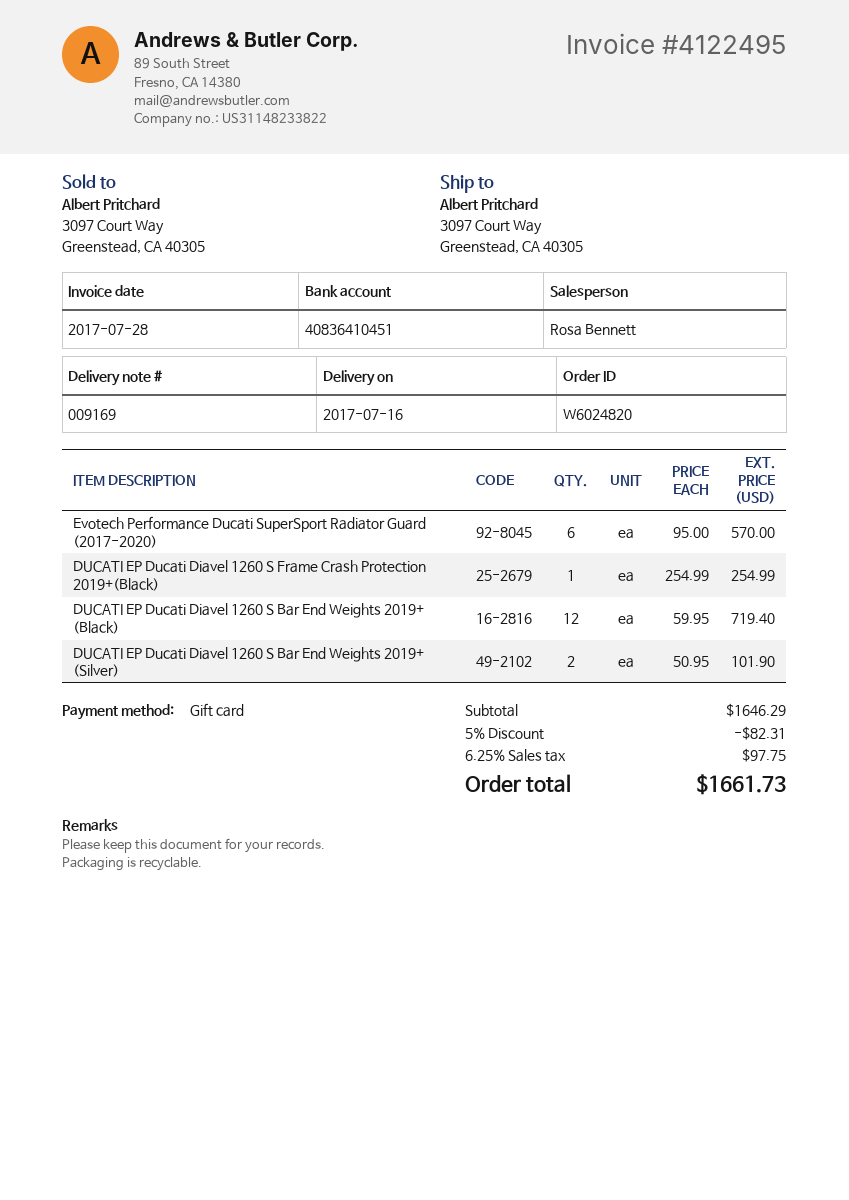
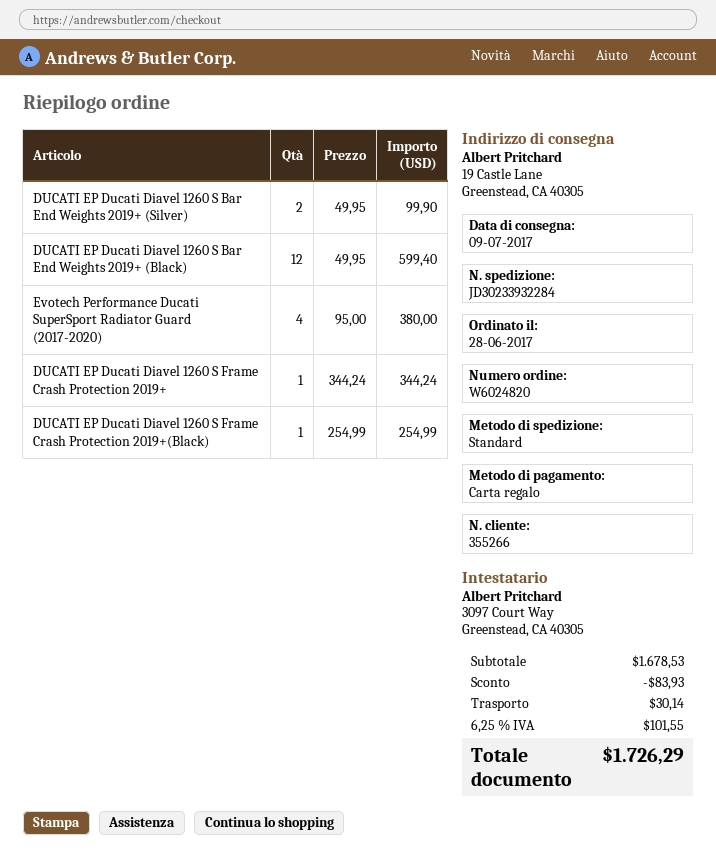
delivery date: 2017-07-16 -> 2017-07-09
ship to: 3097 Court Way, Greenstead, CA 40305 -> 19 Castle Lane, Greenstead, CA 40305
Evotech Performance Ducati SuperSport Radiator Guard (2017-2020): 6 x 95.00 = 570.00 -> 4 x 95.00 = 380.00
DUCATI EP Ducati Diavel 1260 S Bar End Weights 2019+ (Black): 12 x 59.95 = 719.40 -> 12 x 49.95 = 599.40
DUCATI EP Ducati Diavel 1260 S Bar End Weights 2019+ (Silver): 2 x 50.95 = 101.90 -> 2 x 49.95 = 99.90
DUCATI EP Ducati Diavel 1260 S Frame Crash Protection 2019+: none -> 1 x 344.24 = 344.24
subtotal: 1646.29 -> 1678.53
discount: 82.31 -> 83.93
shipping: none -> 30.14
tax: 6.25% = 97.75 -> 6.25% = 101.55
total: 1661.73 -> 1726.29

